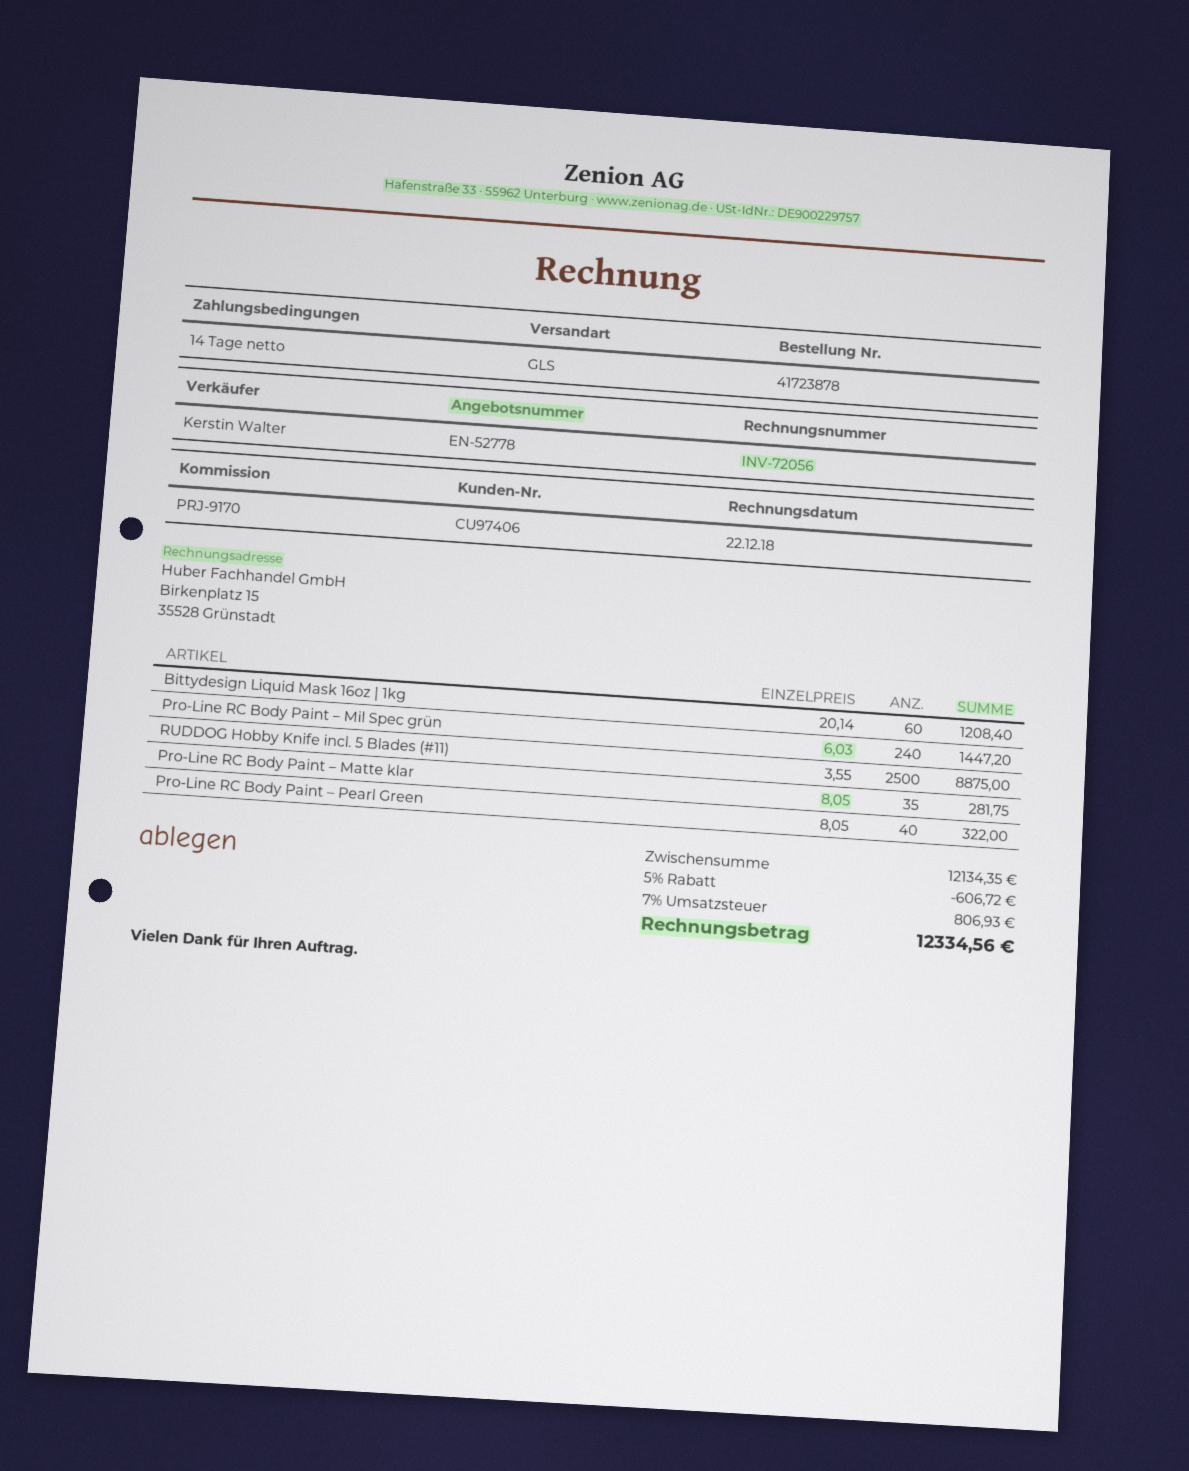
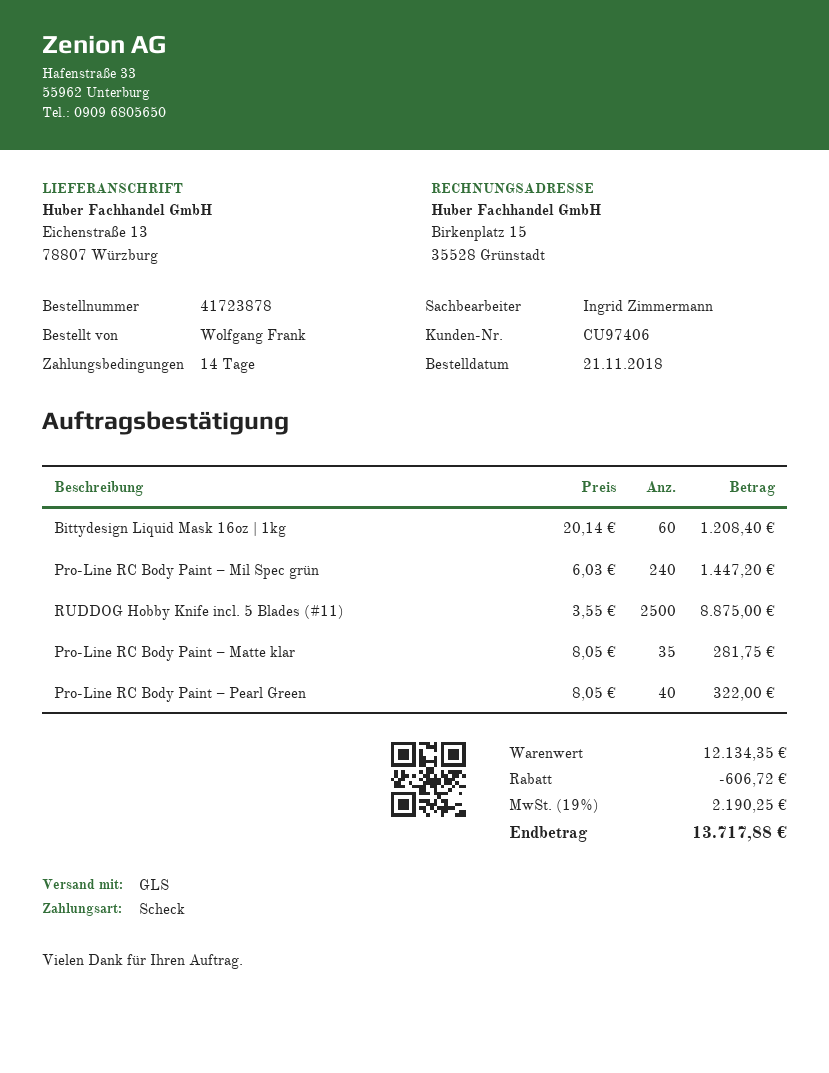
sales rep: Kerstin Walter -> Ingrid Zimmermann
tax: 7% = 806.93 -> 19% = 2190.25
total: 12334.56 -> 13717.88

